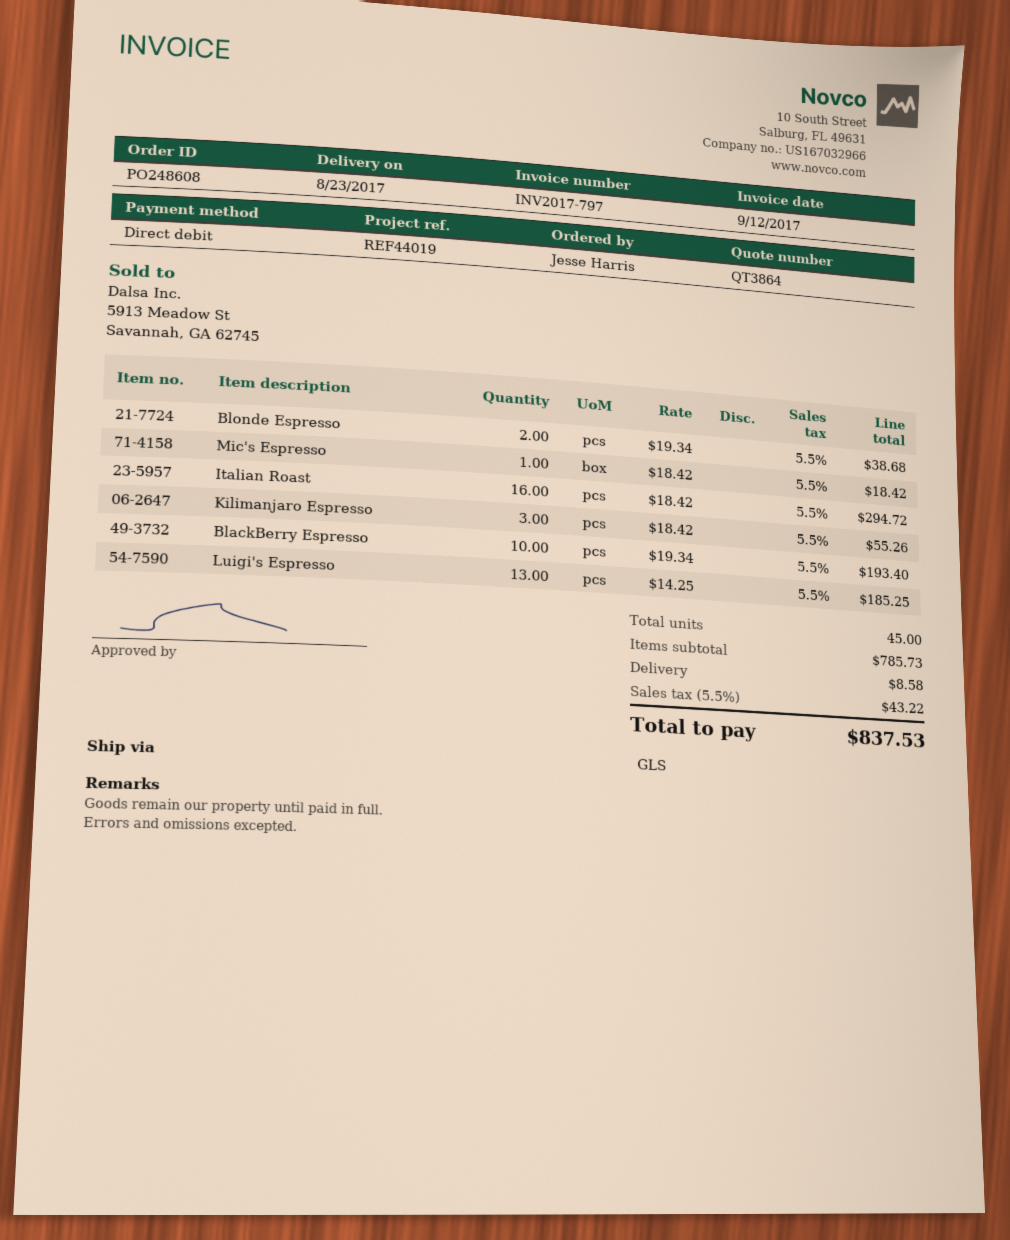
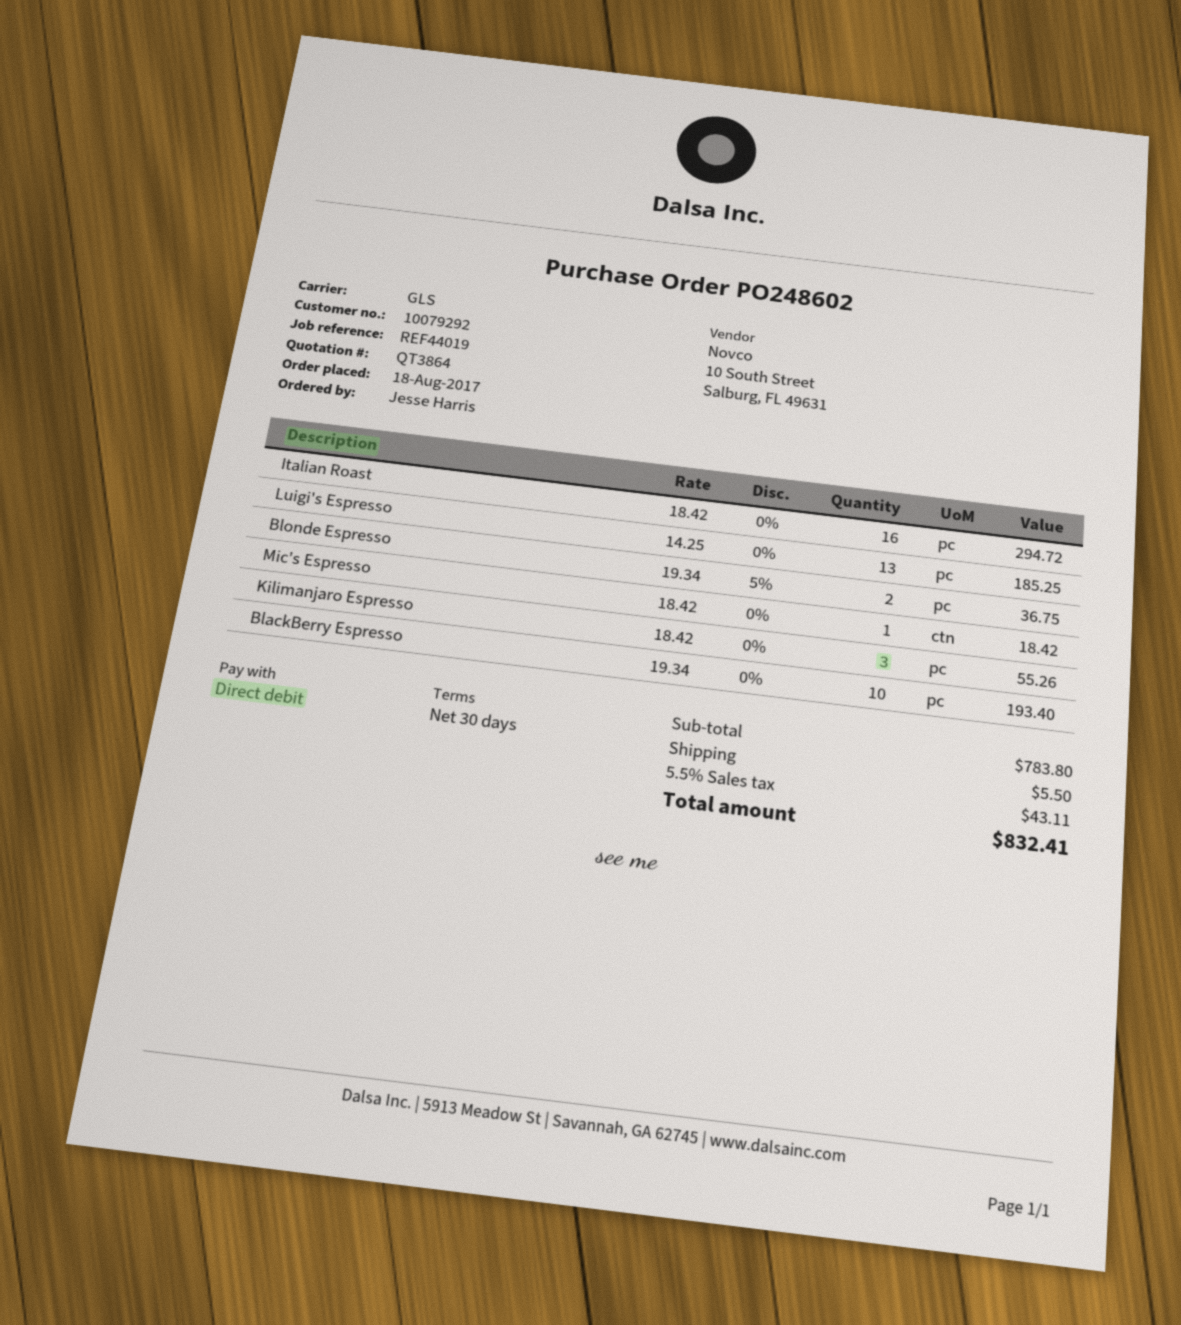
order number: PO248608 -> PO248602
Blonde Espresso: 2 x 19.34 = 38.68 -> 2 x 19.34 - 5% = 36.75
subtotal: 785.73 -> 783.80
shipping: 8.58 -> 5.50
tax: 5.5% = 43.22 -> 5.5% = 43.11
total: 837.53 -> 832.41

